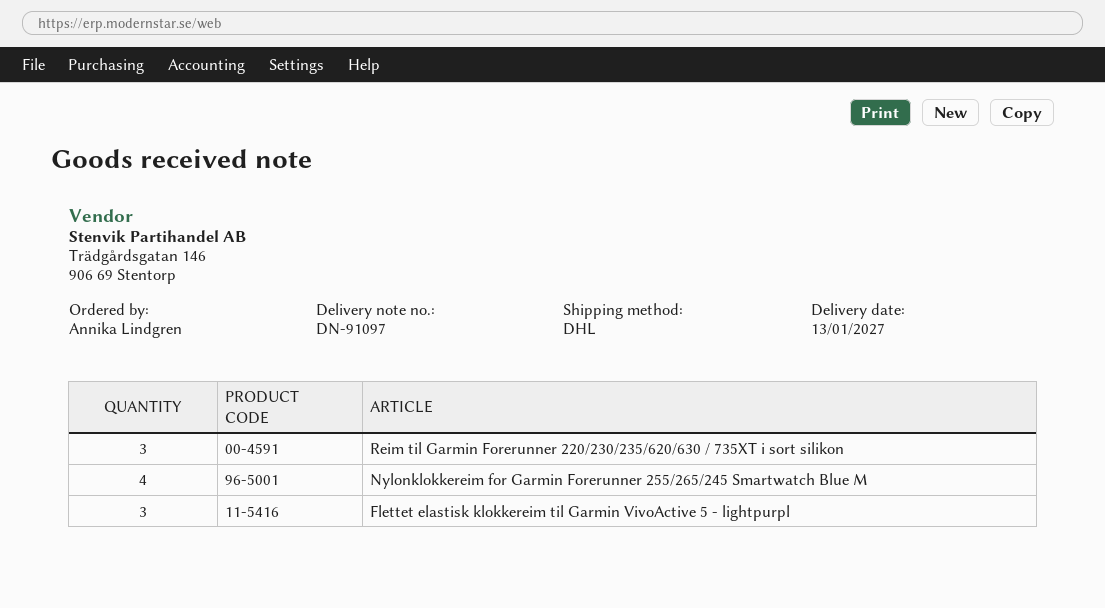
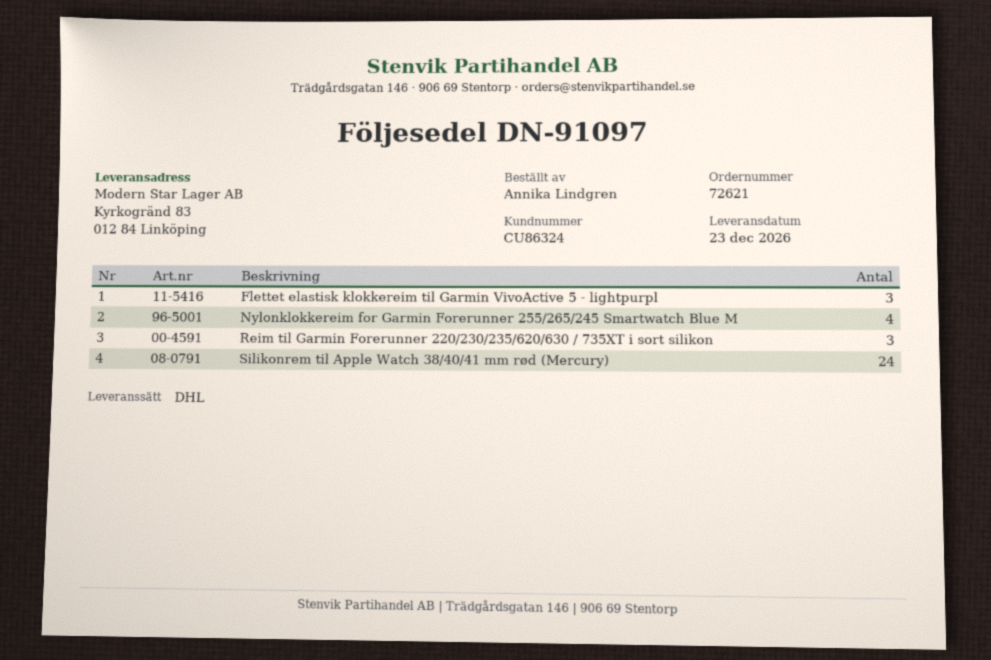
delivery date: 2027-01-13 -> 2026-12-23
Silikonrem til Apple Watch 38/40/41 mm rød (Mercury): none -> 24

